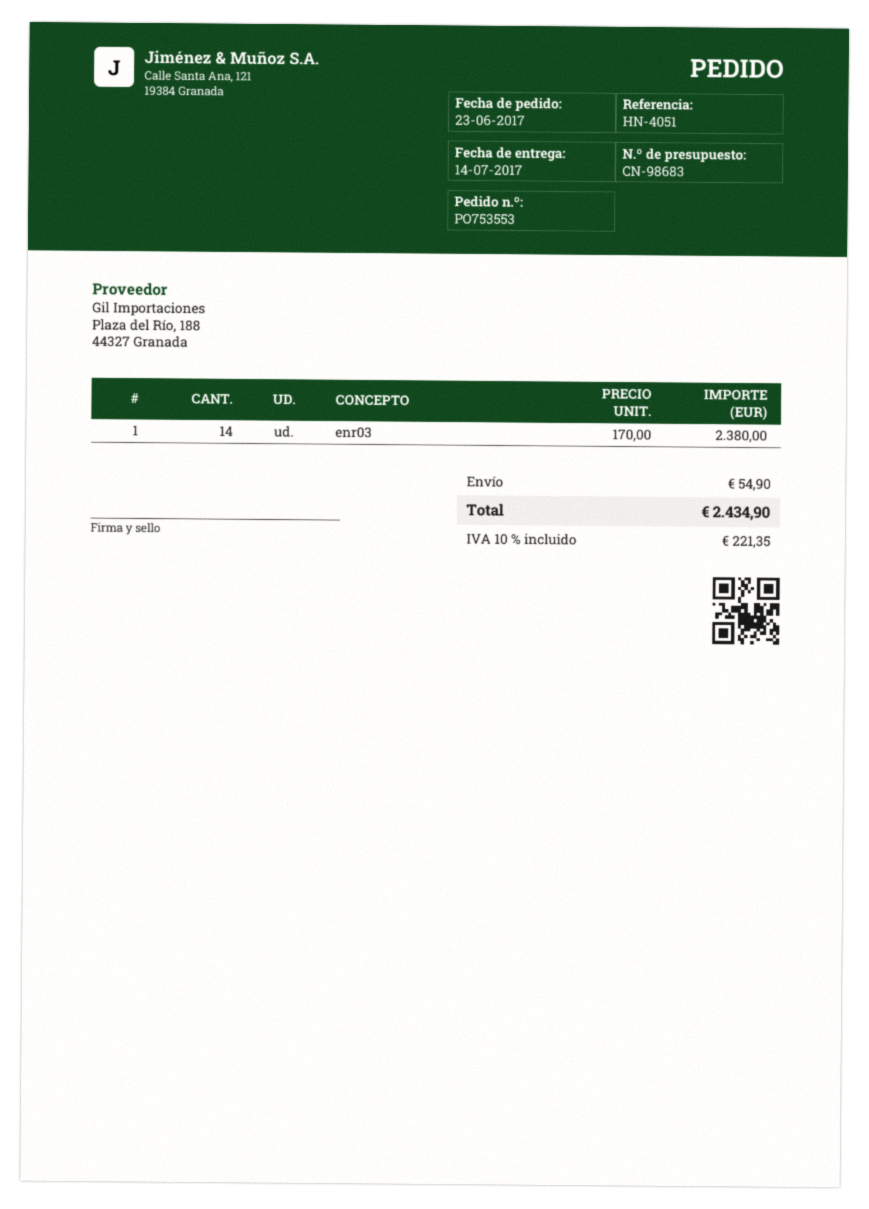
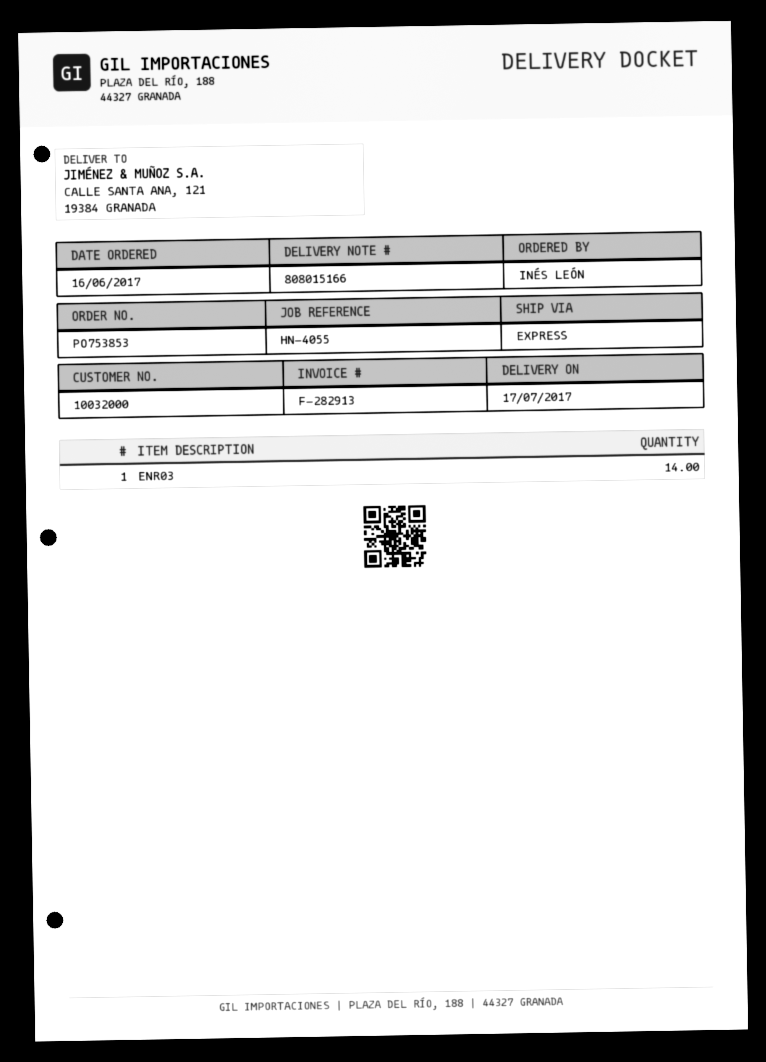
order number: PO753553 -> PO753853
order date: 2017-06-23 -> 2017-06-16
delivery date: 2017-07-14 -> 2017-07-17
reference: HN-4051 -> HN-4055

